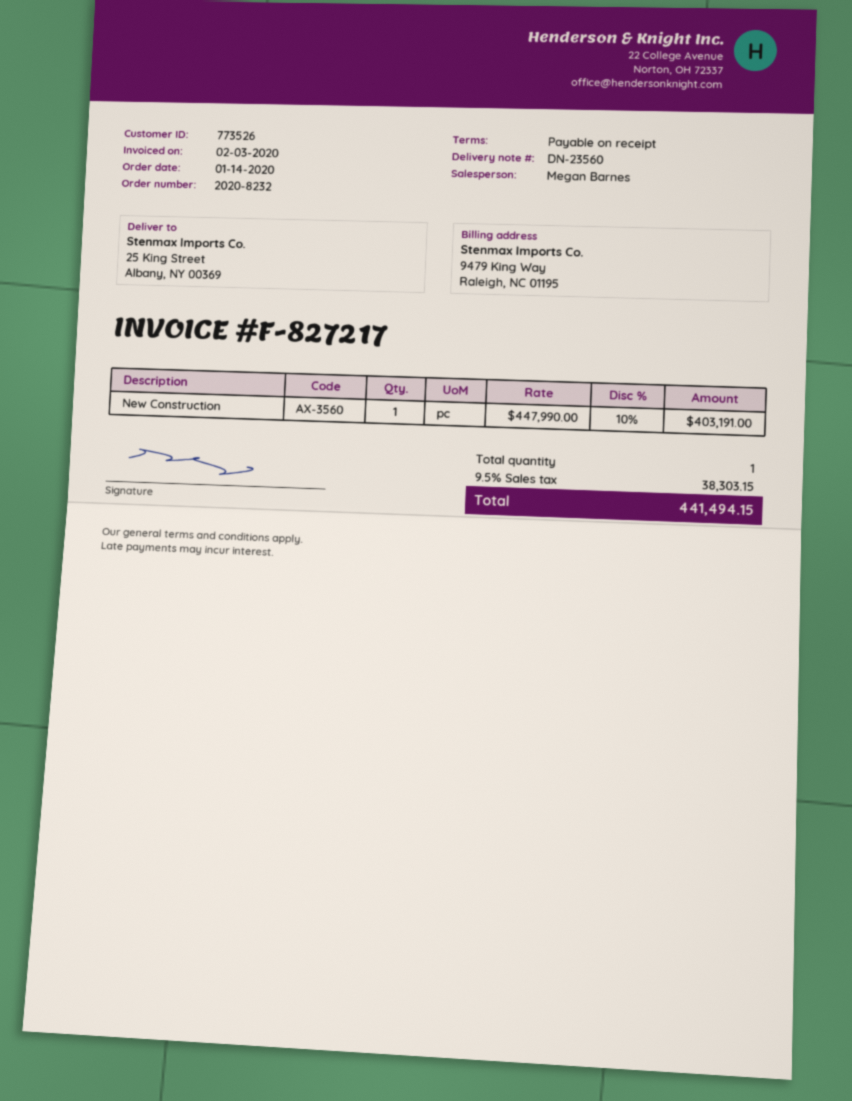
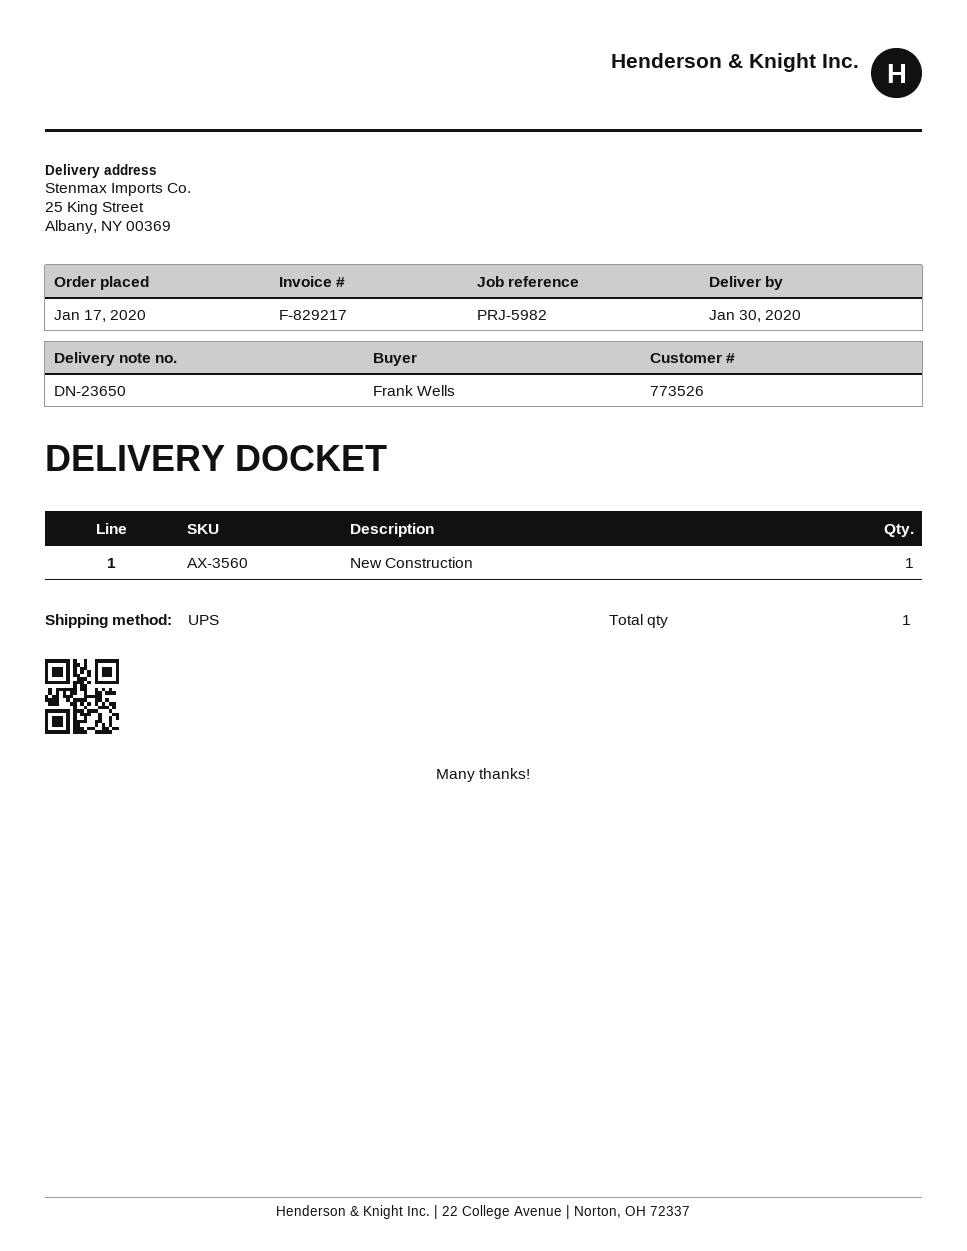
order date: 2020-01-14 -> 2020-01-17
delivery note number: DN-23560 -> DN-23650
invoice number: F-827217 -> F-829217

